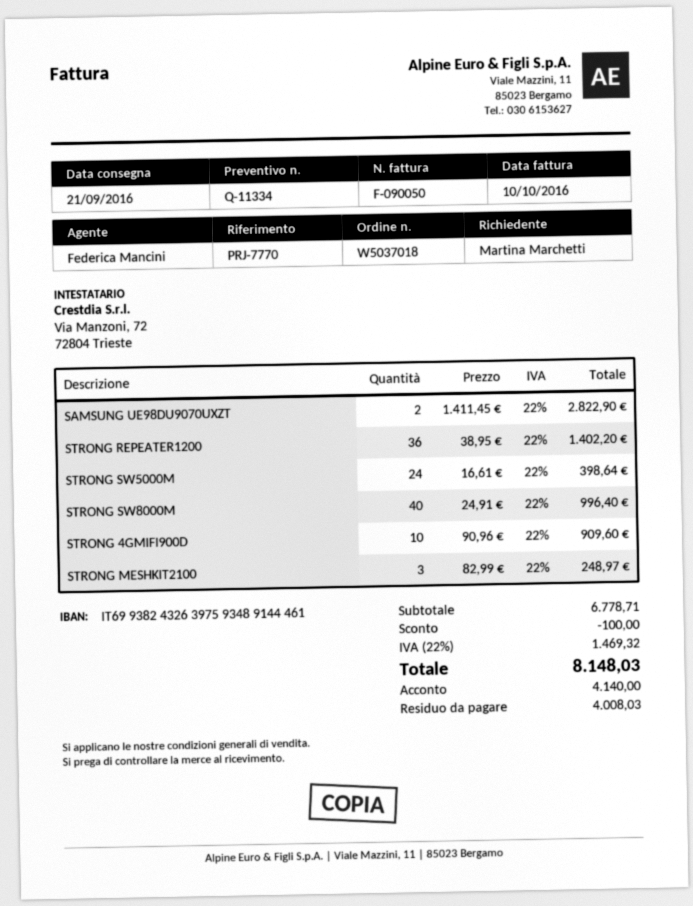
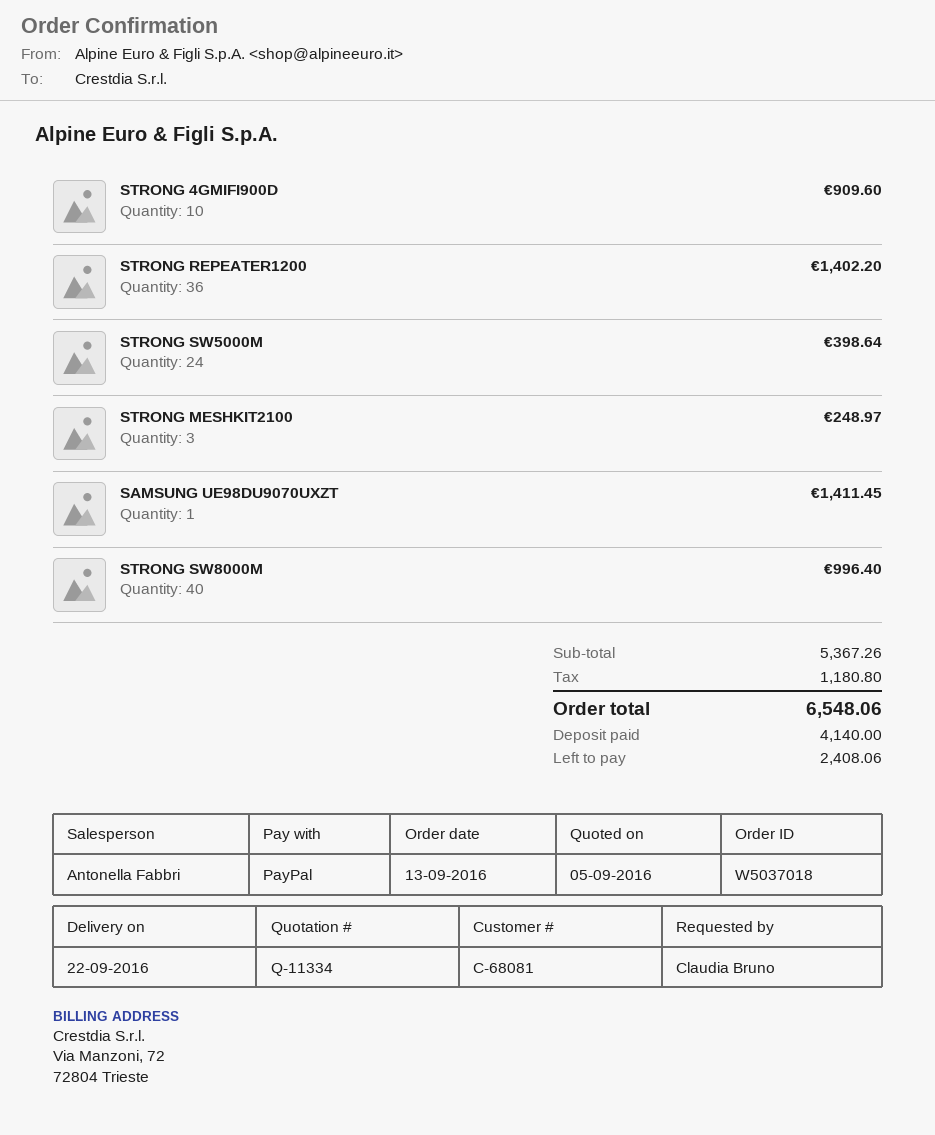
delivery date: 2016-09-21 -> 2016-09-22
ordered by: Martina Marchetti -> Claudia Bruno
sales rep: Federica Mancini -> Antonella Fabbri
SAMSUNG UE98DU9070UXZT: 2 for 2822.90 -> 1 for 1411.45
subtotal: 6778.71 -> 5367.26
discount: 100.00 -> none
tax: 1469.32 -> 1180.80
total: 8148.03 -> 6548.06
balance: 4008.03 -> 2408.06

